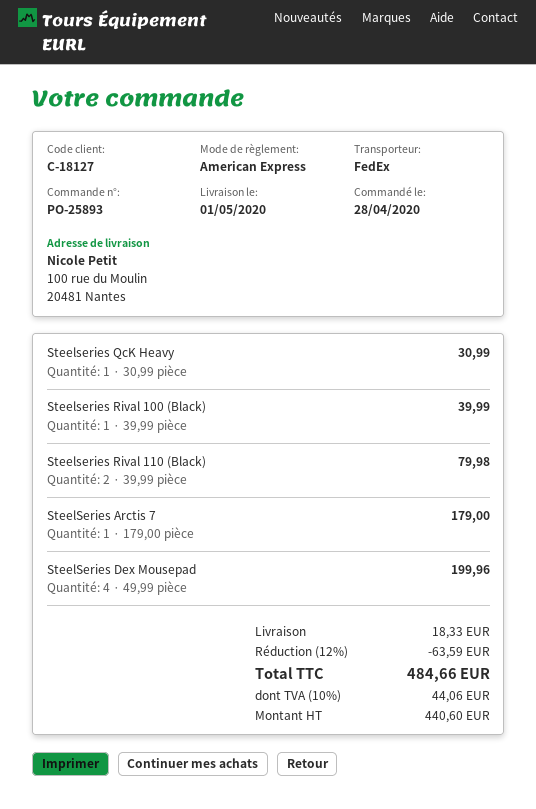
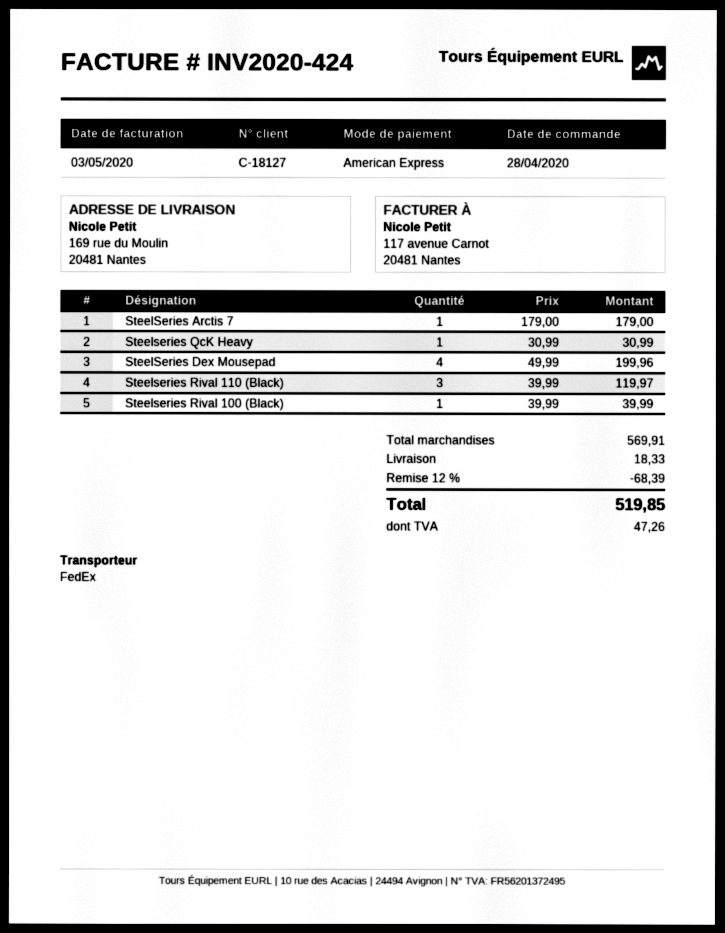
ship to: 100 rue du Moulin, 20481 Nantes -> 169 rue du Moulin, 20481 Nantes
Steelseries Rival 110 (Black): 2 x 39.99 = 79.98 -> 3 x 39.99 = 119.97
discount: 12% = 63.59 -> 12% = 68.39
tax: 44.06 -> 47.26
total: 484.66 -> 519.85

